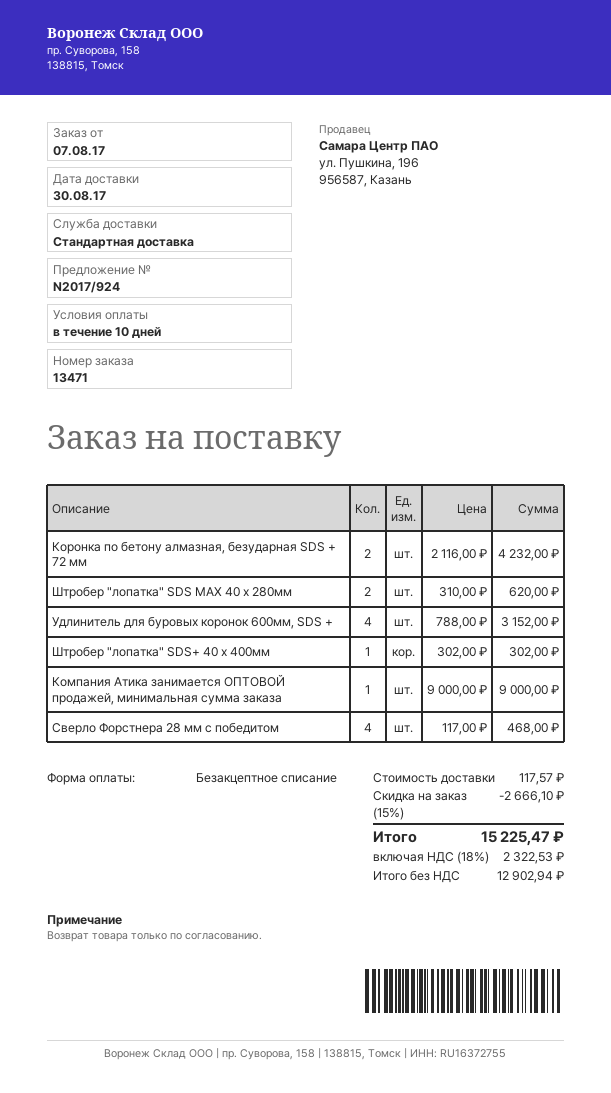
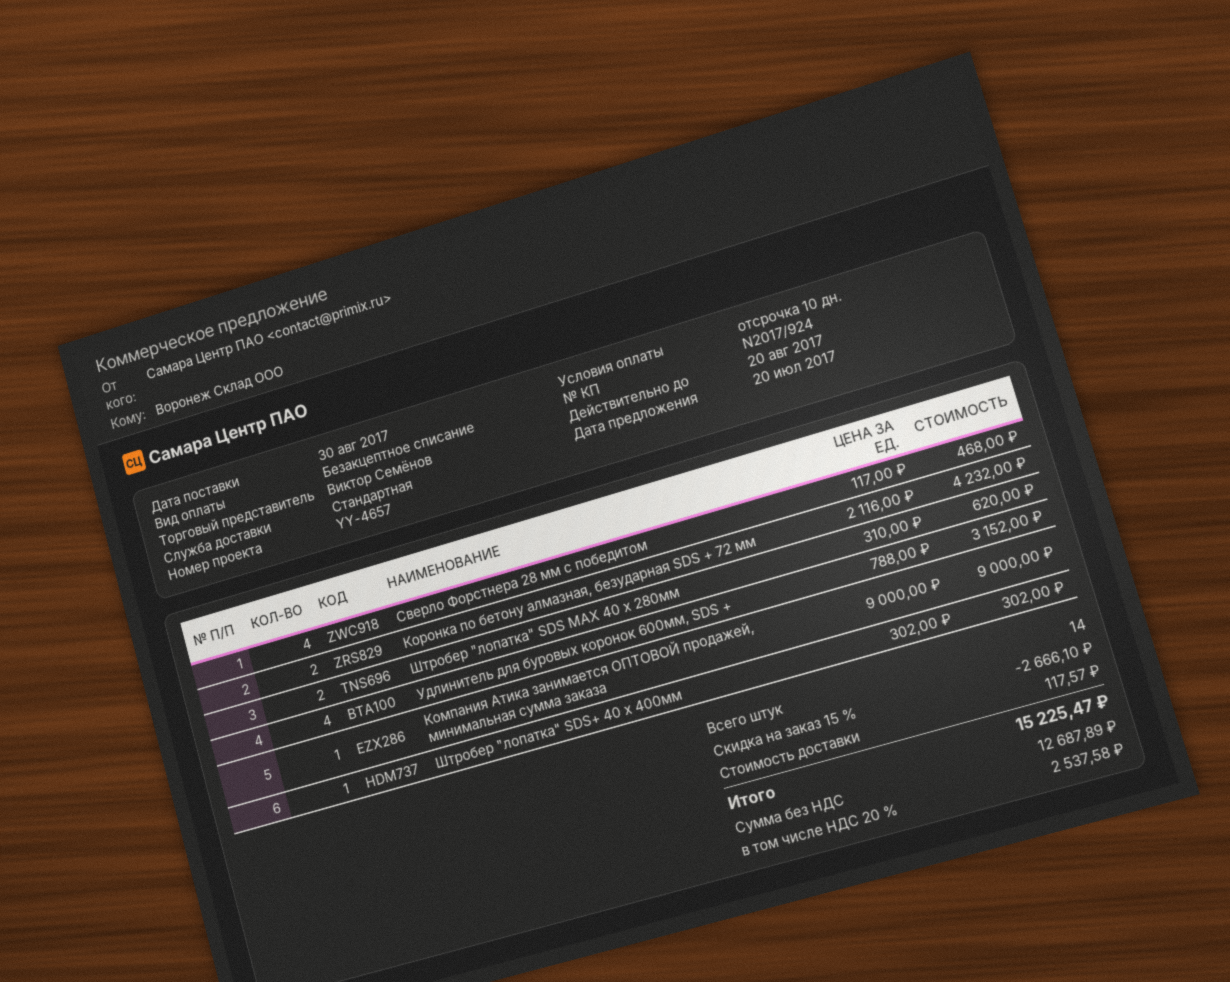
net: 12902.94 -> 12687.89
tax: 18% = 2322.53 -> 20% = 2537.58

